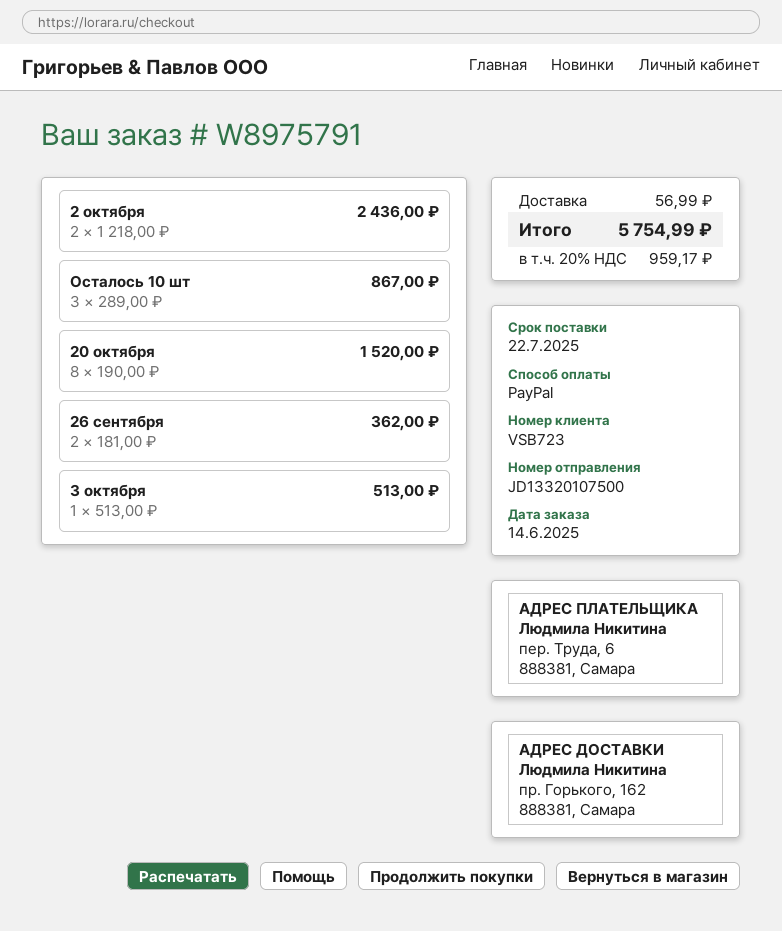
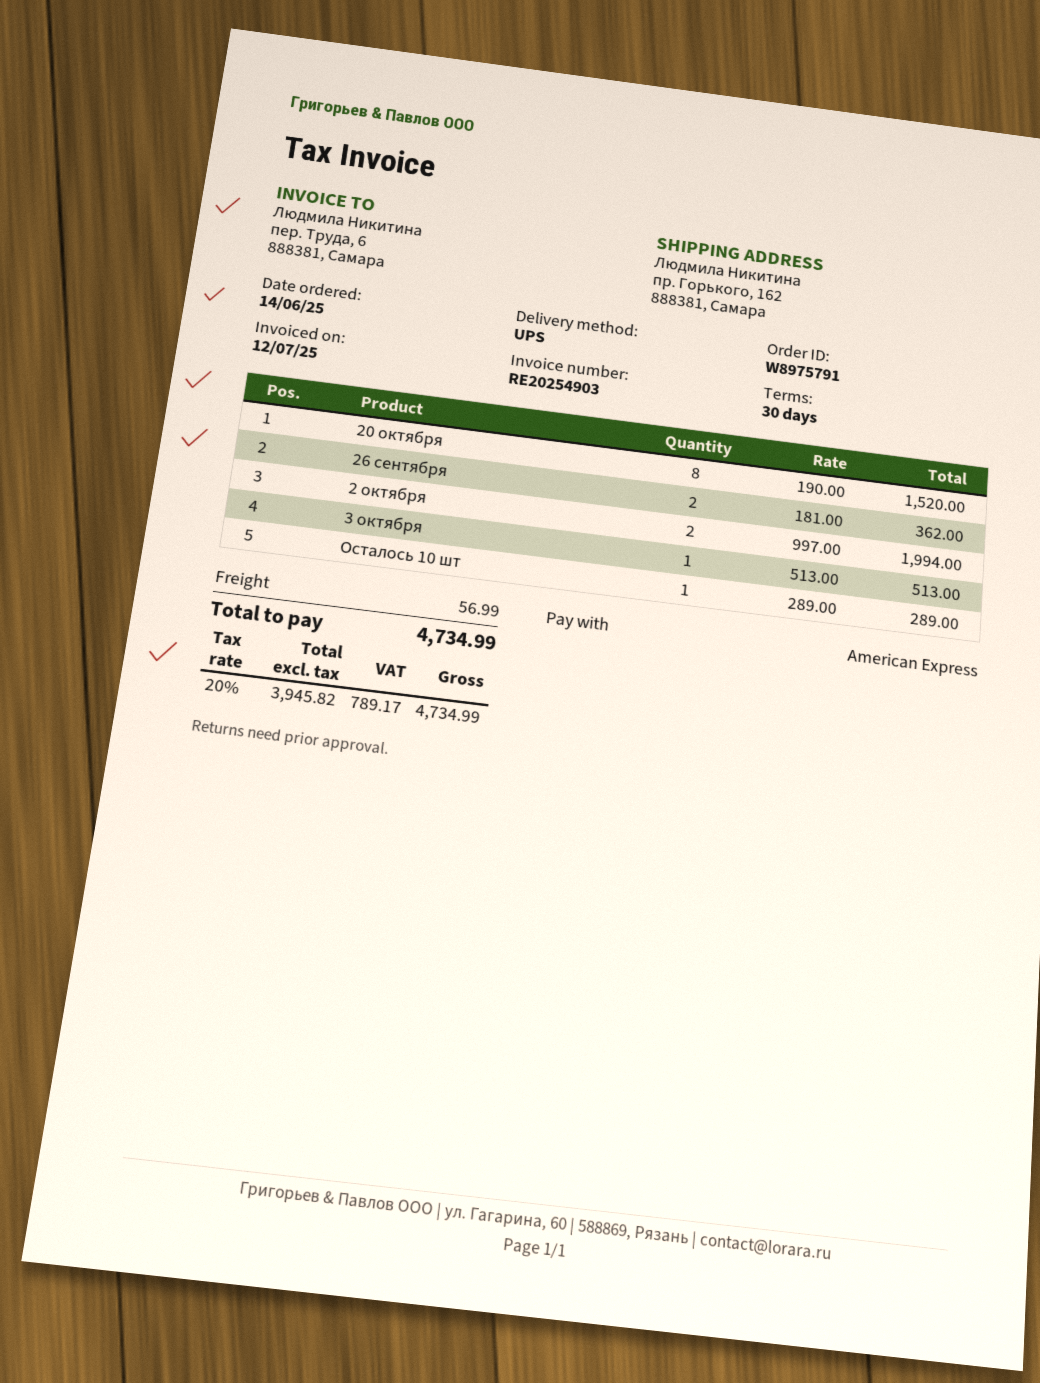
payment method: PayPal -> American Express
2 октября: 2 x 1218.00 = 2436.00 -> 2 x 997.00 = 1994.00
Осталось 10 шт: 3 x 289.00 = 867.00 -> 1 x 289.00 = 289.00
tax: 20% = 959.17 -> 20% = 789.17
total: 5754.99 -> 4734.99

